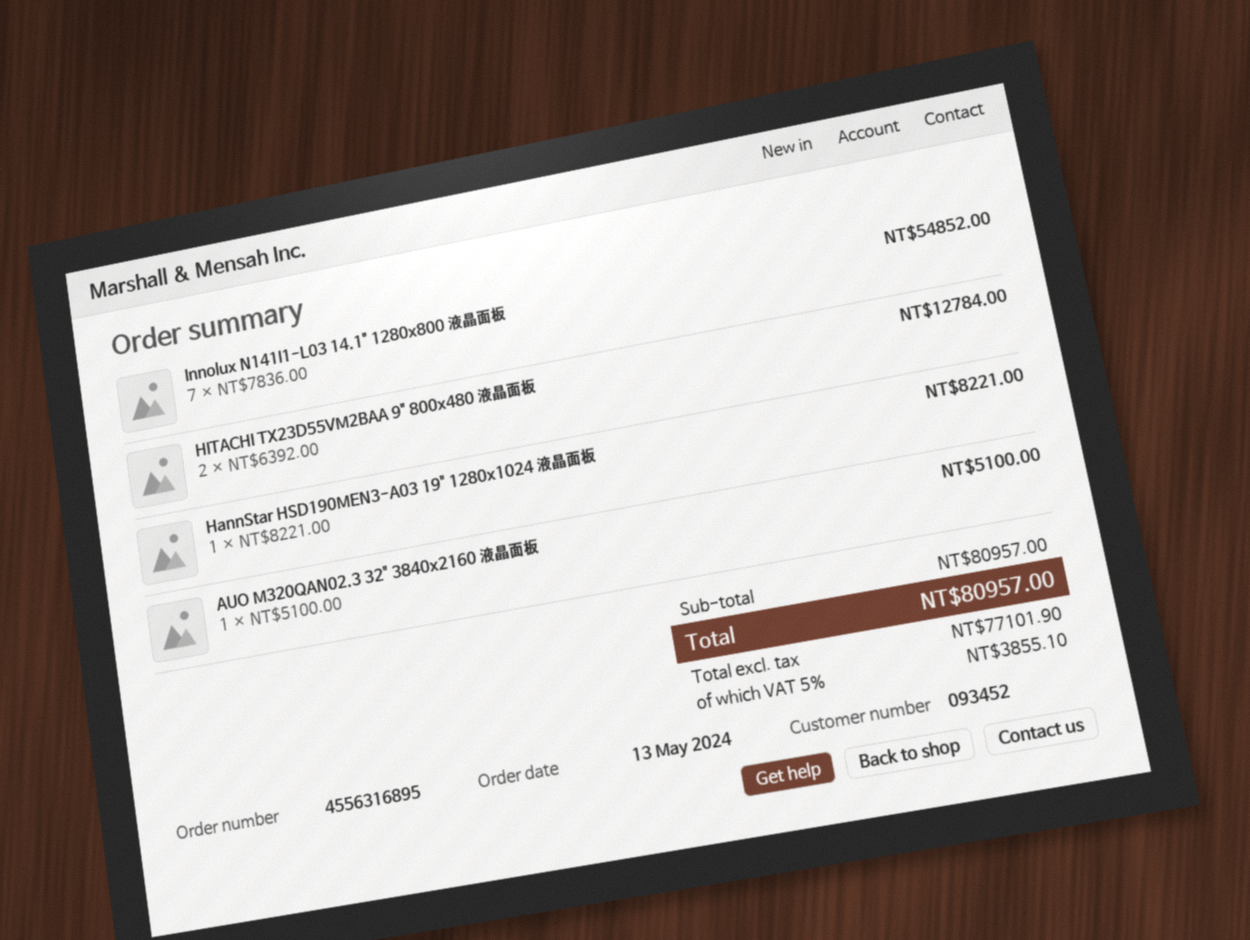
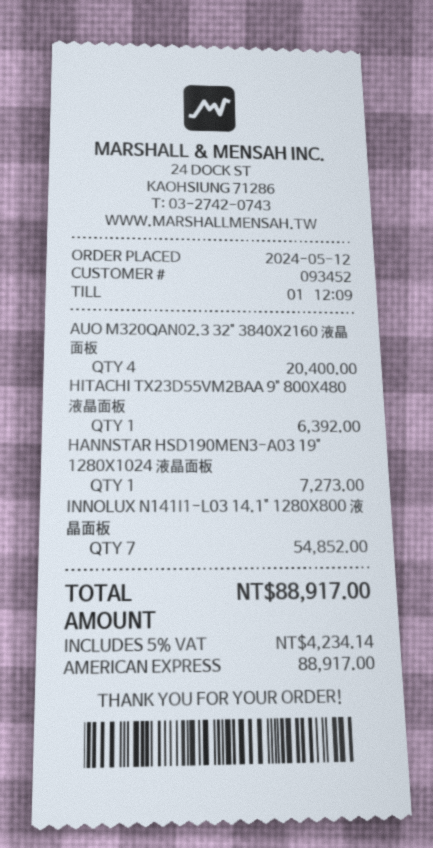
order date: 2024-05-13 -> 2024-05-12
HITACHI TX23D55VM2BAA 9" 800x480 液晶面板: 2 for 12784.00 -> 1 for 6392.00
HannStar HSD190MEN3-A03 19" 1280x1024 液晶面板: 1 for 8221.00 -> 1 for 7273.00
AUO M320QAN02.3 32" 3840x2160 液晶面板: 1 for 5100.00 -> 4 for 20400.00
tax: 5% = 3855.10 -> 5% = 4234.14
total: 80957.00 -> 88917.00

